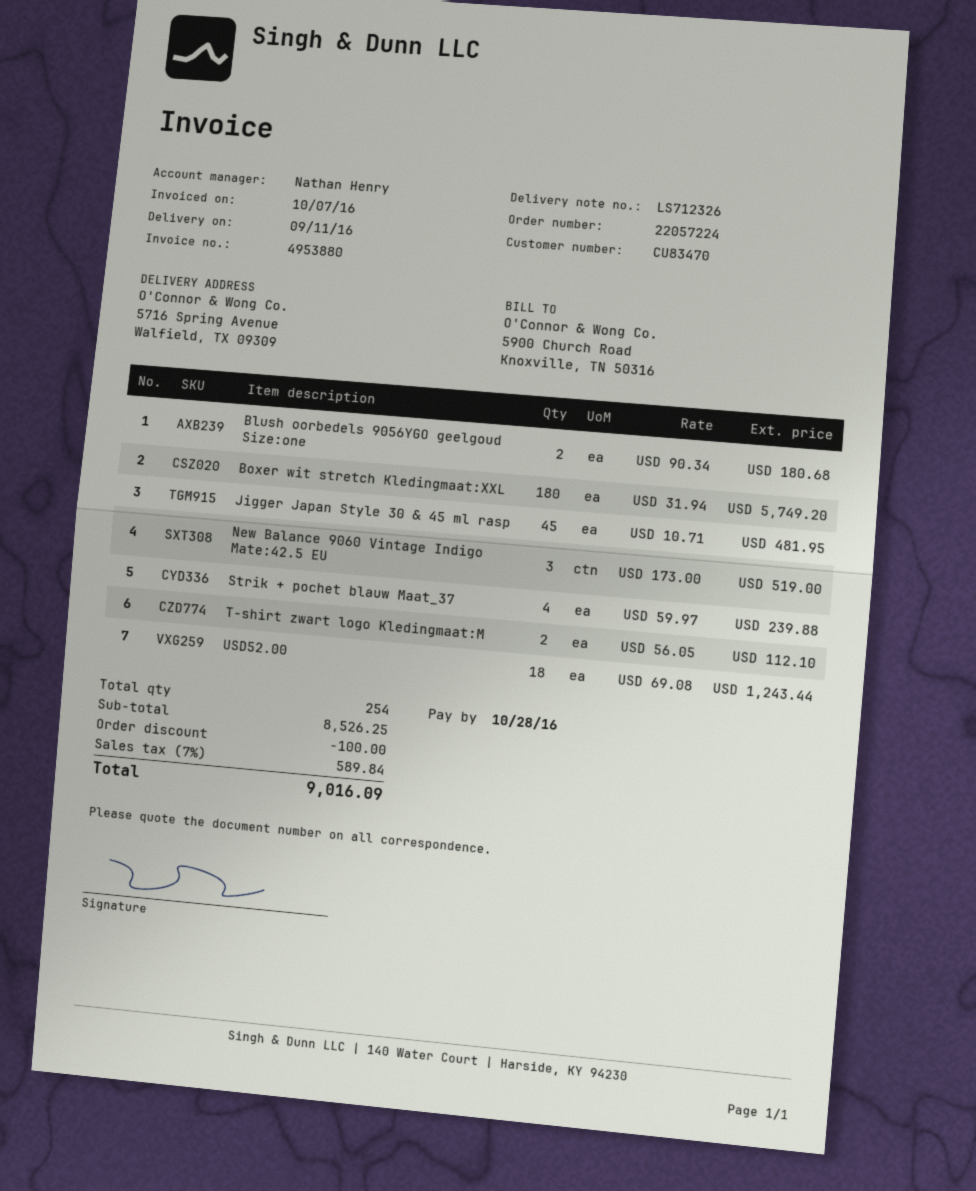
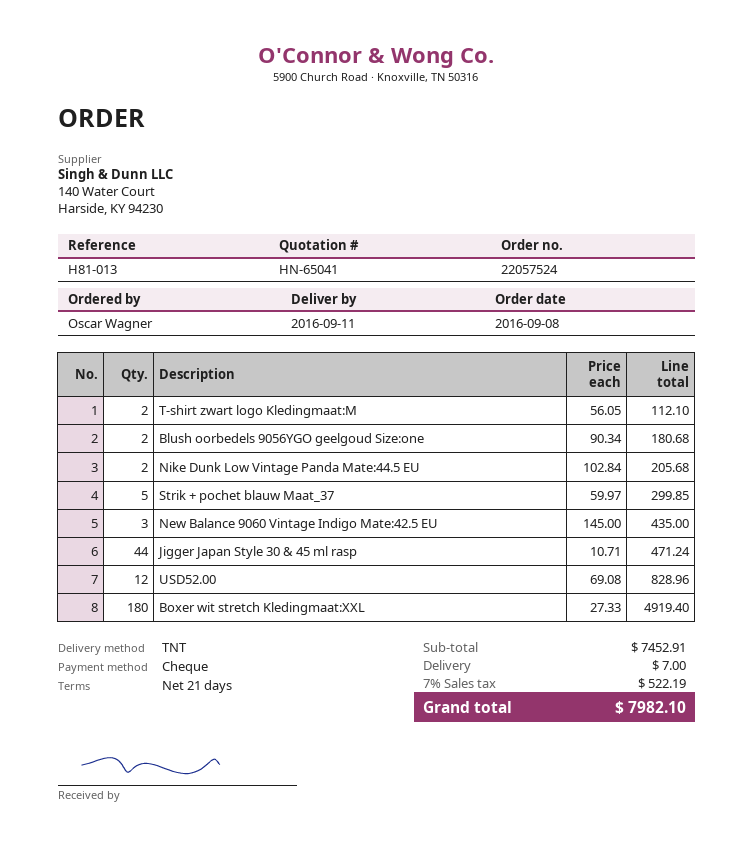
order number: 22057224 -> 22057524
Boxer wit stretch Kledingmaat:XXL: 180 x 31.94 = 5749.20 -> 180 x 27.33 = 4919.40
Jigger Japan Style 30 & 45 ml rasp: 45 x 10.71 = 481.95 -> 44 x 10.71 = 471.24
New Balance 9060 Vintage Indigo Mate:42.5 EU: 3 x 173.00 = 519.00 -> 3 x 145.00 = 435.00
Strik + pochet blauw Maat_37: 4 x 59.97 = 239.88 -> 5 x 59.97 = 299.85
USD52.00: 18 x 69.08 = 1243.44 -> 12 x 69.08 = 828.96
Nike Dunk Low Vintage Panda Mate:44.5 EU: none -> 2 x 102.84 = 205.68
subtotal: 8526.25 -> 7452.91
discount: 100.00 -> none
shipping: none -> 7.00
tax: 7% = 589.84 -> 7% = 522.19
total: 9016.09 -> 7982.10

